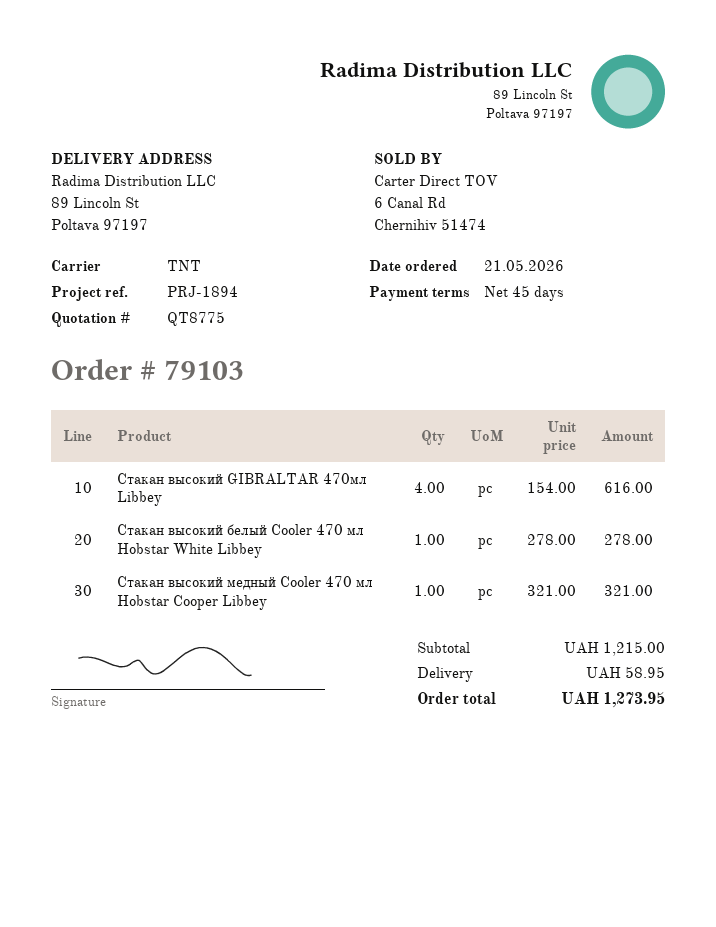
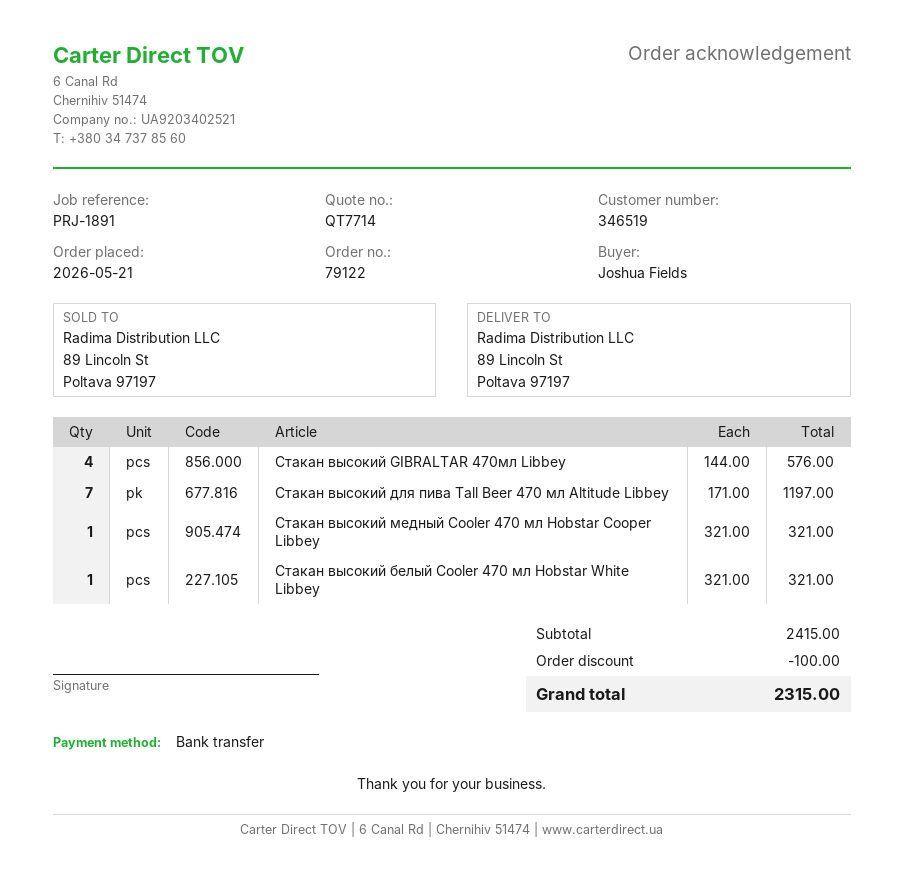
quote number: QT8775 -> QT7714
order number: 79103 -> 79122
reference: PRJ-1894 -> PRJ-1891
Стакан высокий GIBRALTAR 470мл Libbey: 4 x 154.00 = 616.00 -> 4 x 144.00 = 576.00
Стакан высокий белый Cooler 470 мл Hobstar White Libbey: 1 x 278.00 = 278.00 -> 1 x 321.00 = 321.00
Стакан высокий для пива Tall Beer 470 мл Altitude Libbey: none -> 7 x 171.00 = 1197.00
subtotal: 1215.00 -> 2415.00
discount: none -> 100.00
shipping: 58.95 -> none
total: 1273.95 -> 2315.00

